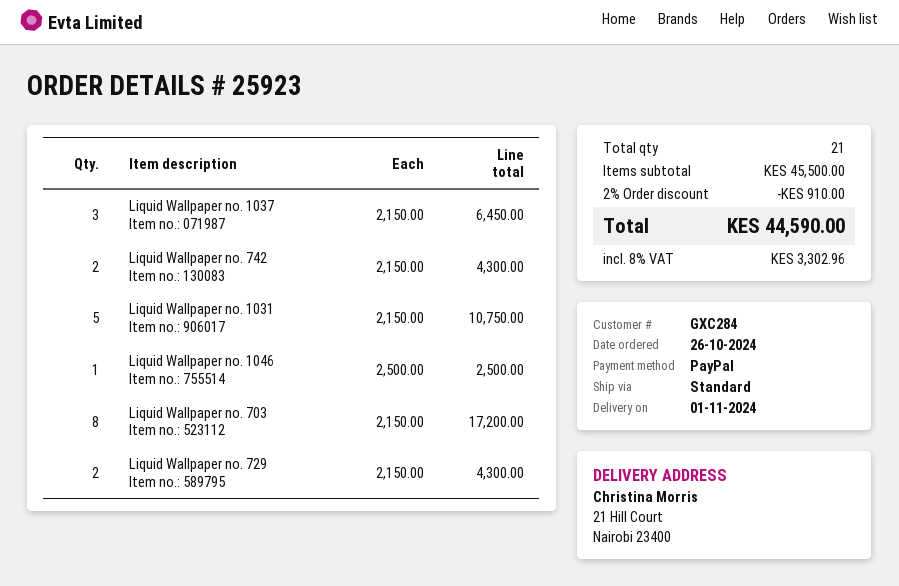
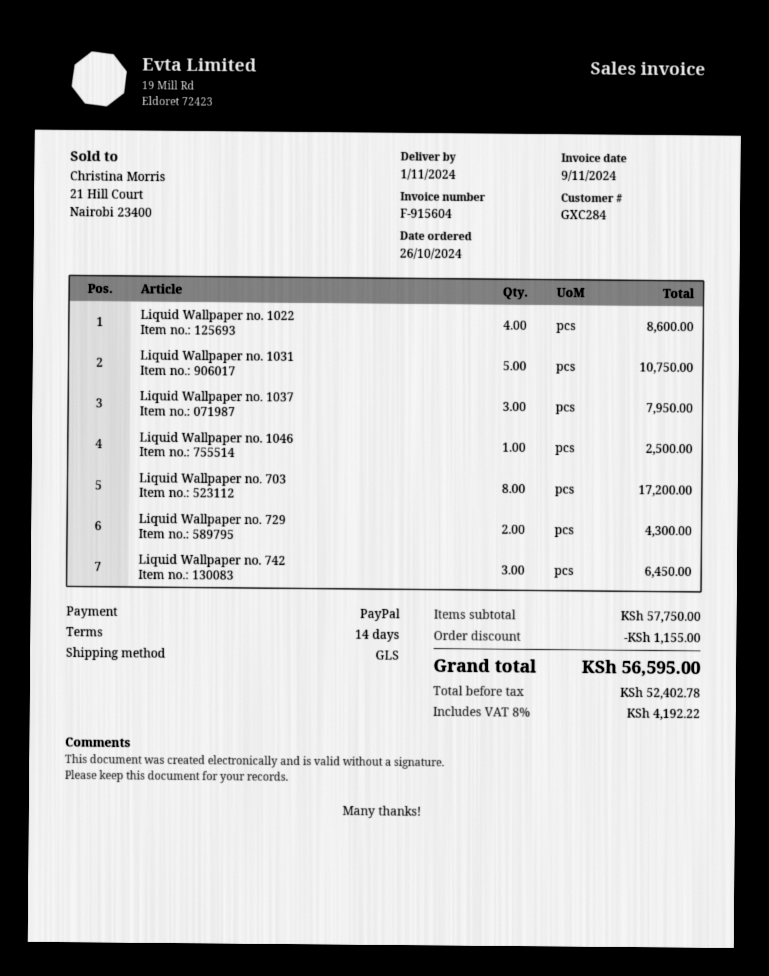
shipping method: standard -> GLS
Liquid Wallpaper no. 1037: 3 for 6450.00 -> 3 for 7950.00
Liquid Wallpaper no. 742: 2 for 4300.00 -> 3 for 6450.00
Liquid Wallpaper no. 1022: none -> 4 for 8600.00
subtotal: 45500.00 -> 57750.00
discount: 910.00 -> 1155.00
tax: 8% = 3302.96 -> 8% = 4192.22
total: 44590.00 -> 56595.00

